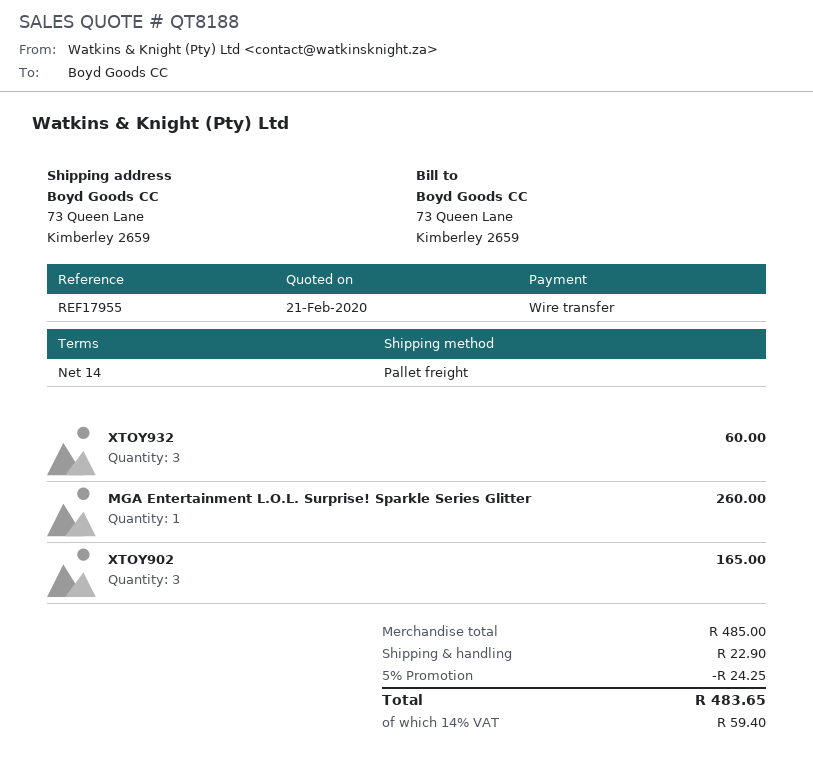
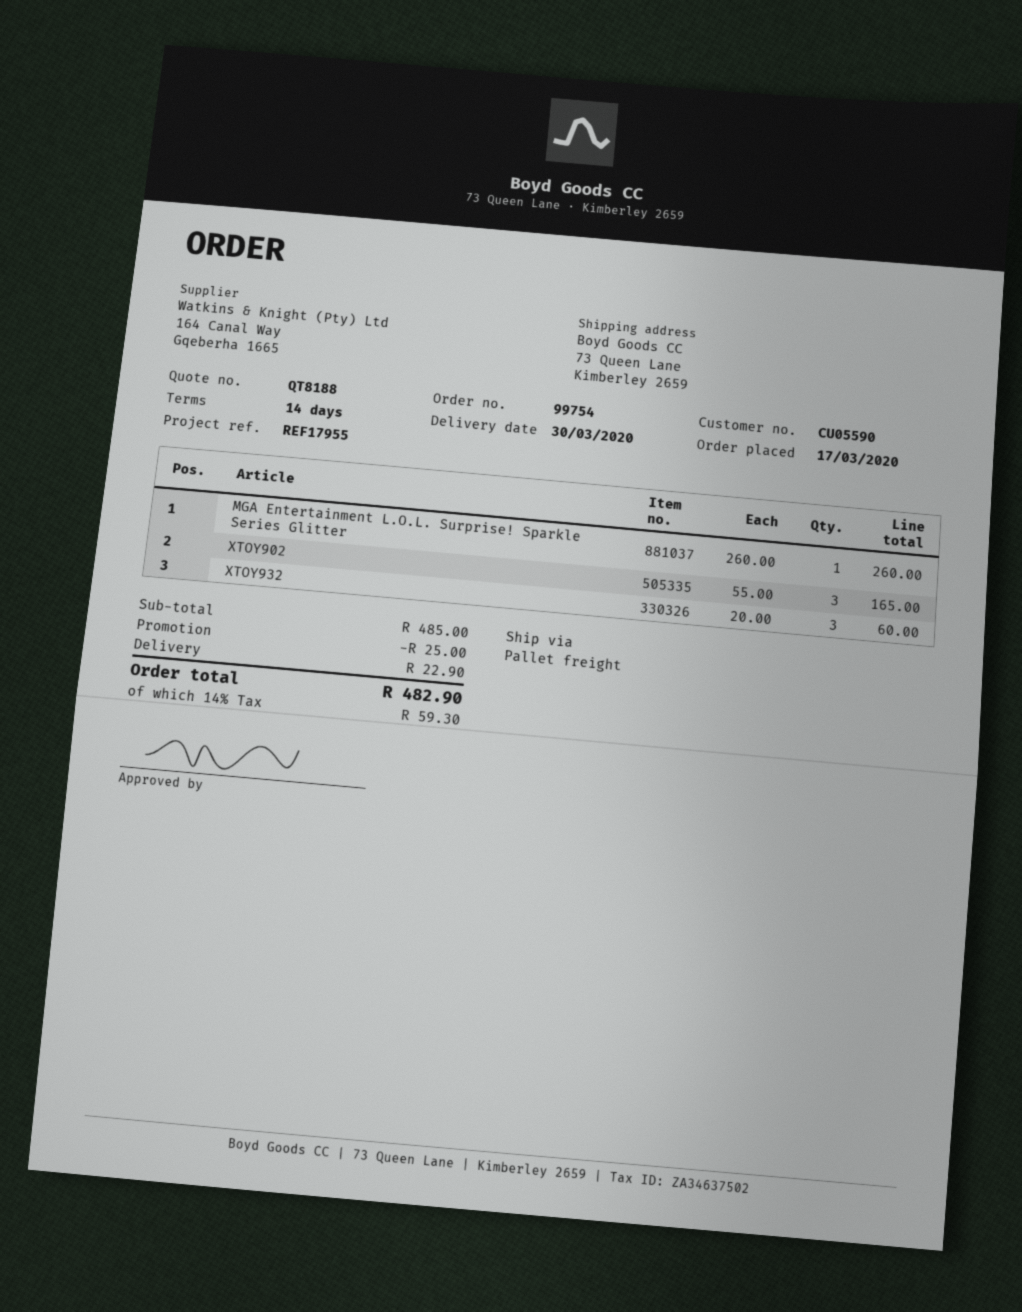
discount: 24.25 -> 25.00
tax: 14% = 59.40 -> 14% = 59.30
total: 483.65 -> 482.90

